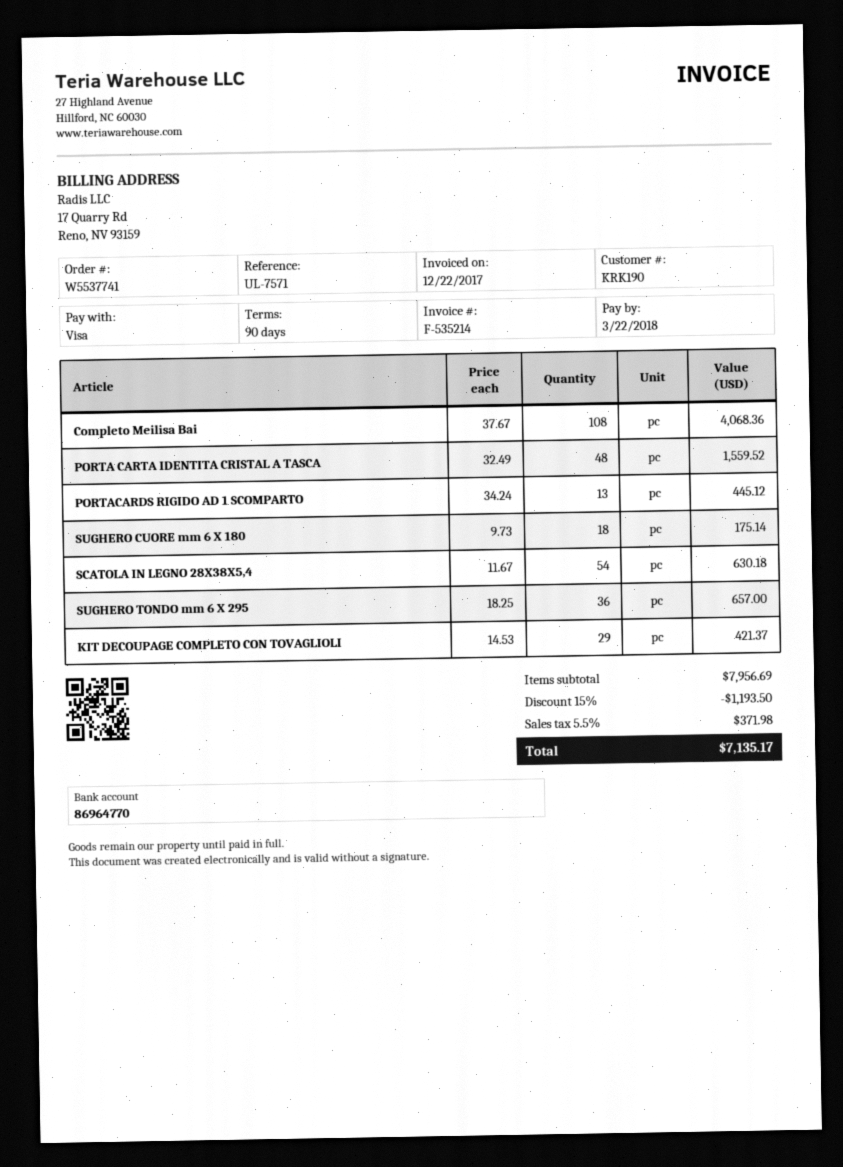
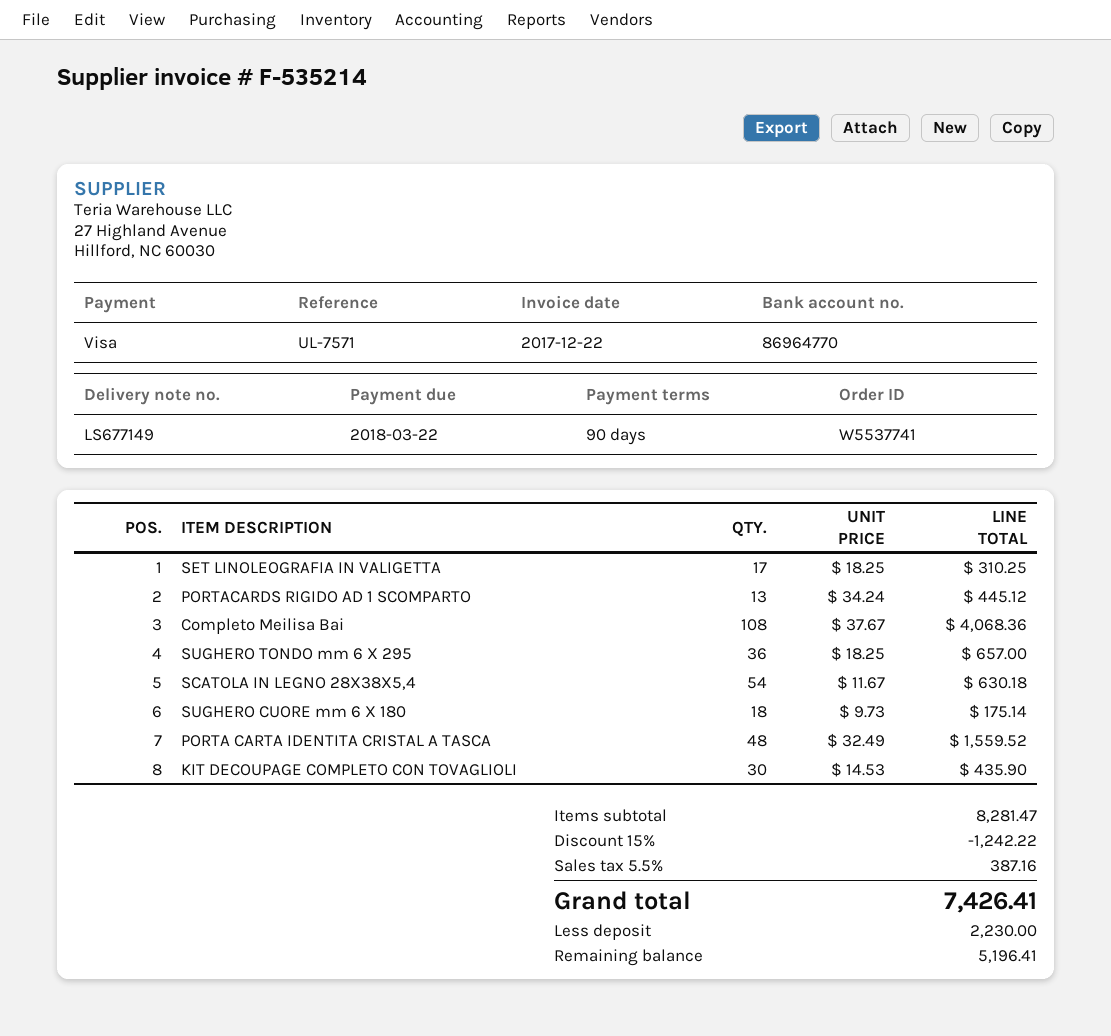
KIT DECOUPAGE COMPLETO CON TOVAGLIOLI: 29 x 14.53 = 421.37 -> 30 x 14.53 = 435.90
SET LINOLEOGRAFIA IN VALIGETTA: none -> 17 x 18.25 = 310.25
subtotal: 7956.69 -> 8281.47
discount: 15% = 1193.50 -> 15% = 1242.22
tax: 5.5% = 371.98 -> 5.5% = 387.16
total: 7135.17 -> 7426.41

